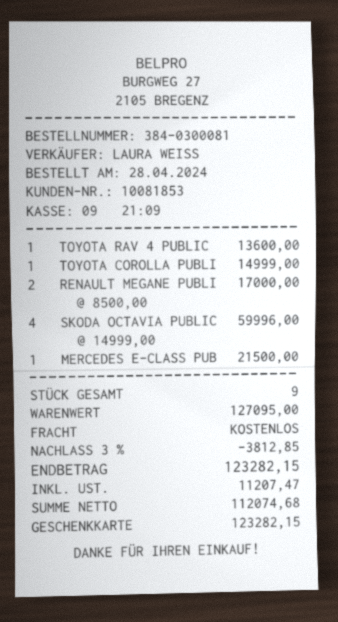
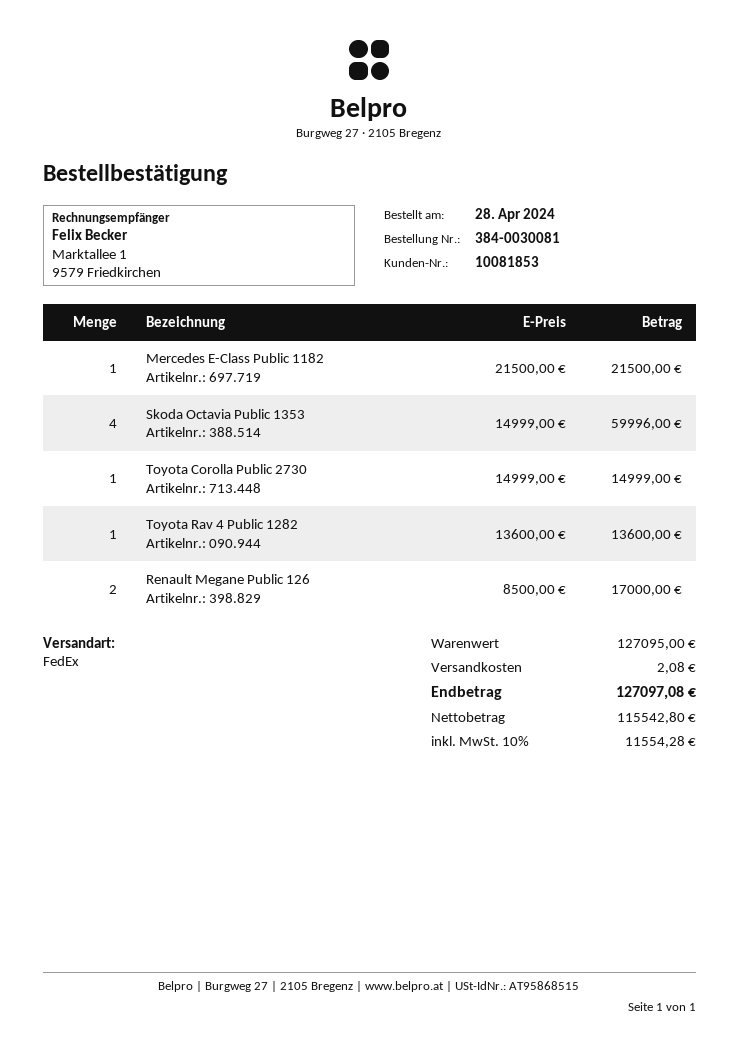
order number: 384-0300081 -> 384-0030081
discount: 3% = 3812.85 -> none
shipping: 0.00 -> 2.08
net: 112074.68 -> 115542.80
tax: 11207.47 -> 11554.28
total: 123282.15 -> 127097.08

